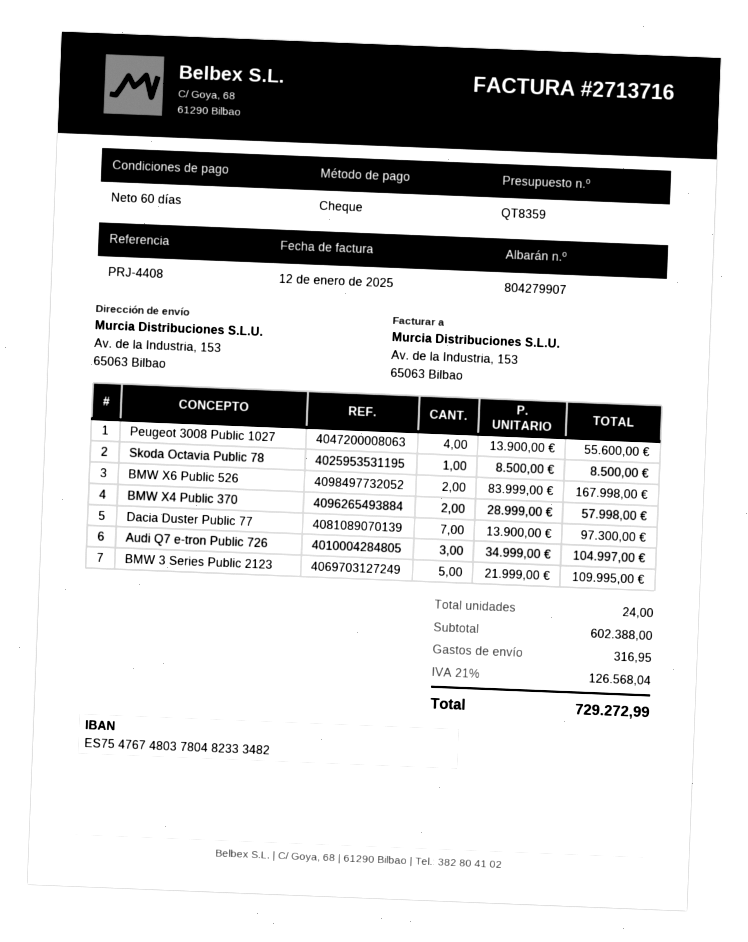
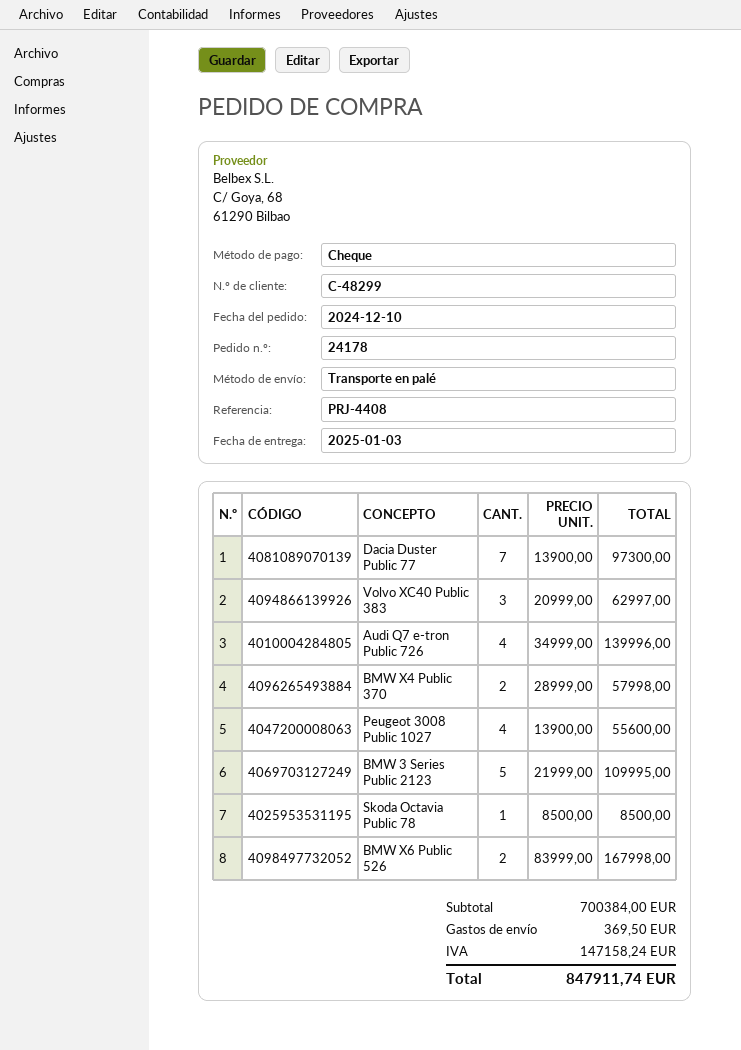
Audi Q7 e-tron Public 726: 3 x 34999.00 = 104997.00 -> 4 x 34999.00 = 139996.00
Volvo XC40 Public 383: none -> 3 x 20999.00 = 62997.00
subtotal: 602388.00 -> 700384.00
shipping: 316.95 -> 369.50
tax: 126568.04 -> 147158.24
total: 729272.99 -> 847911.74

